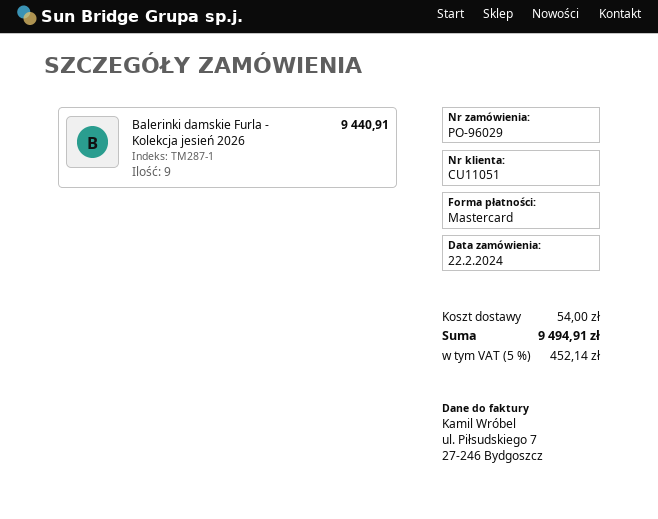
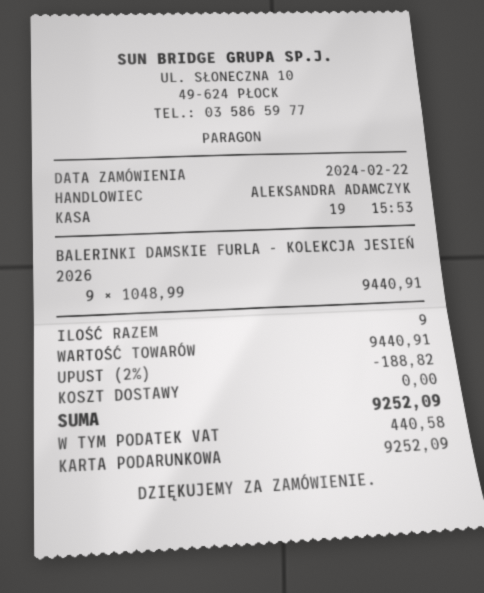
payment method: Mastercard -> gift card
discount: none -> 2% = 188.82
shipping: 54.00 -> 0.00
tax: 452.14 -> 440.58
total: 9494.91 -> 9252.09

